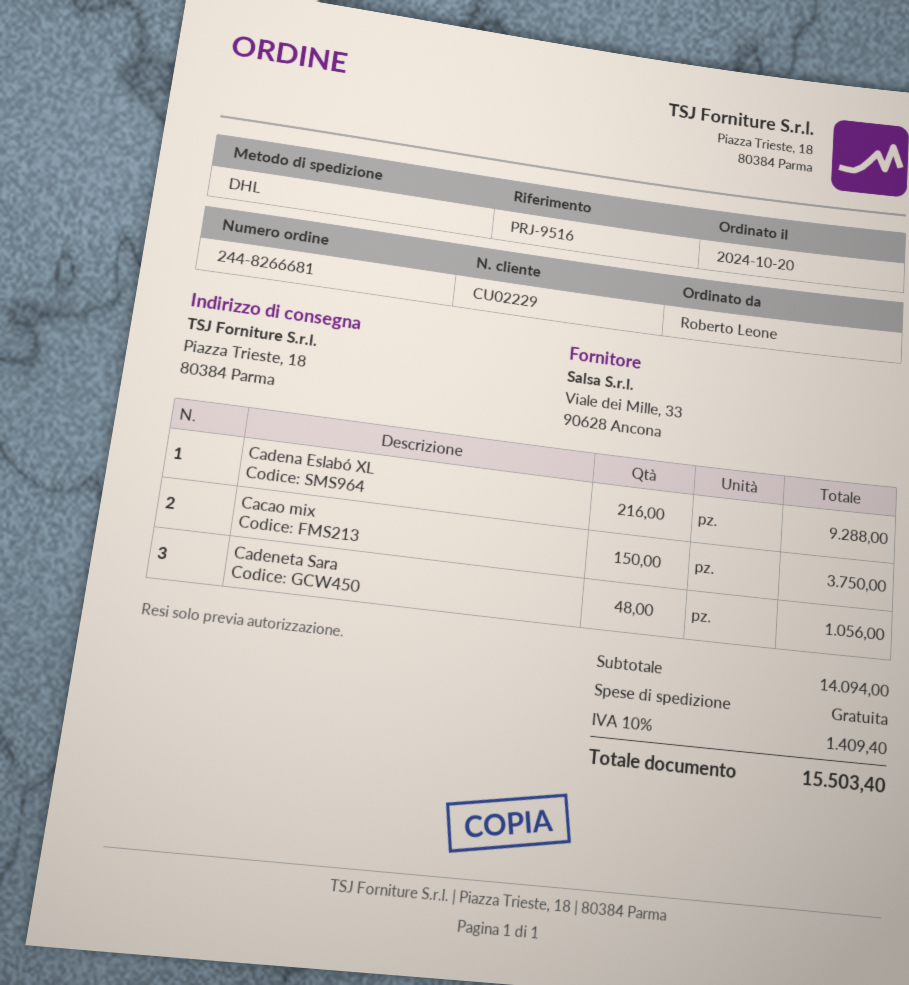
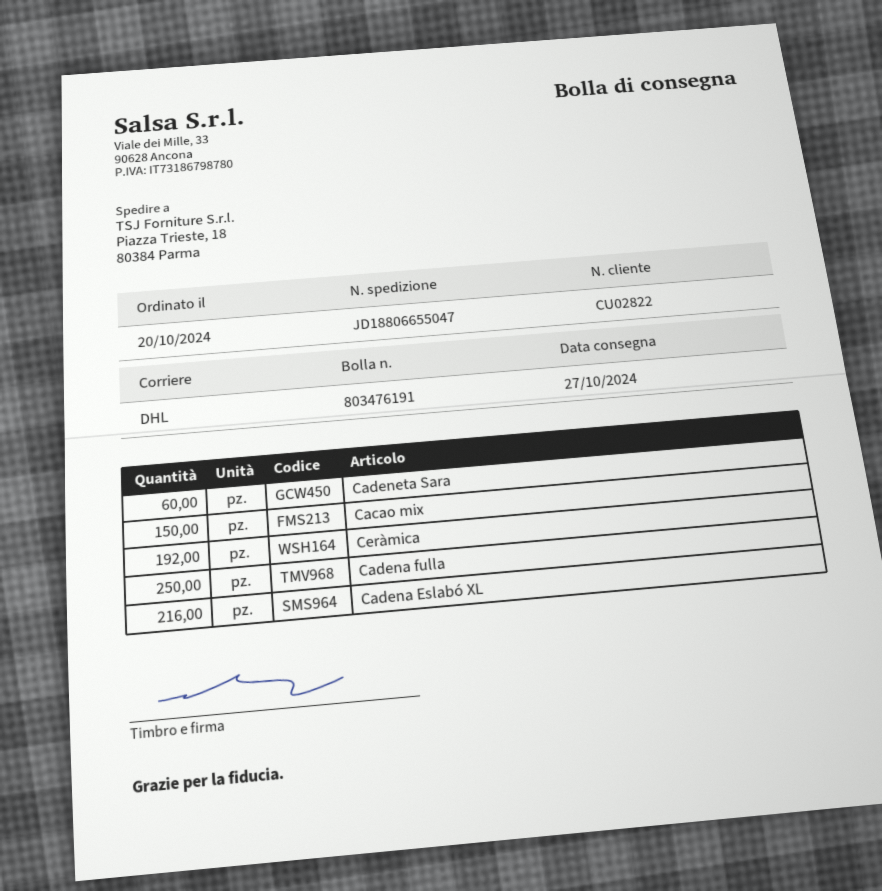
customer number: CU02229 -> CU02822
Cadeneta Sara: 48 -> 60
Ceràmica: none -> 192
Cadena fulla: none -> 250

